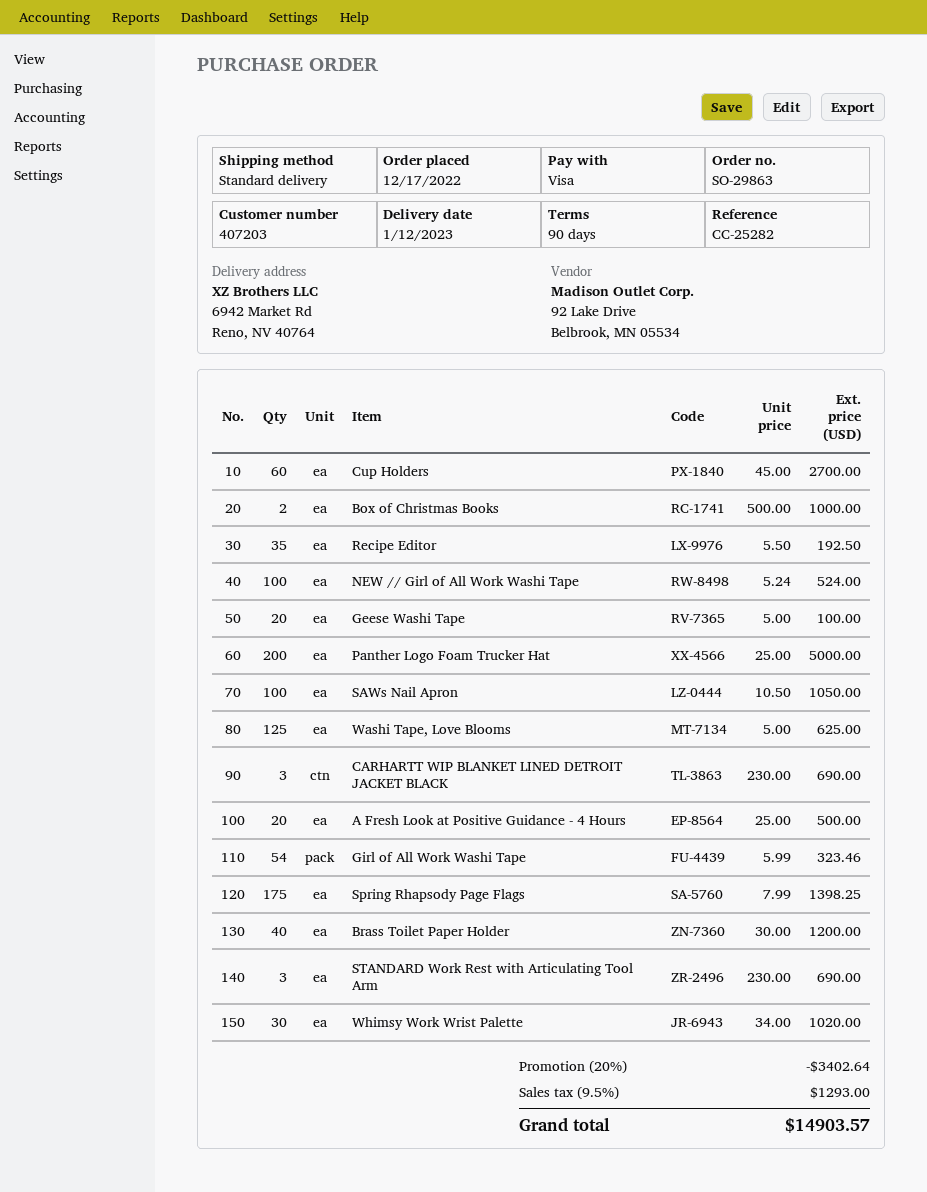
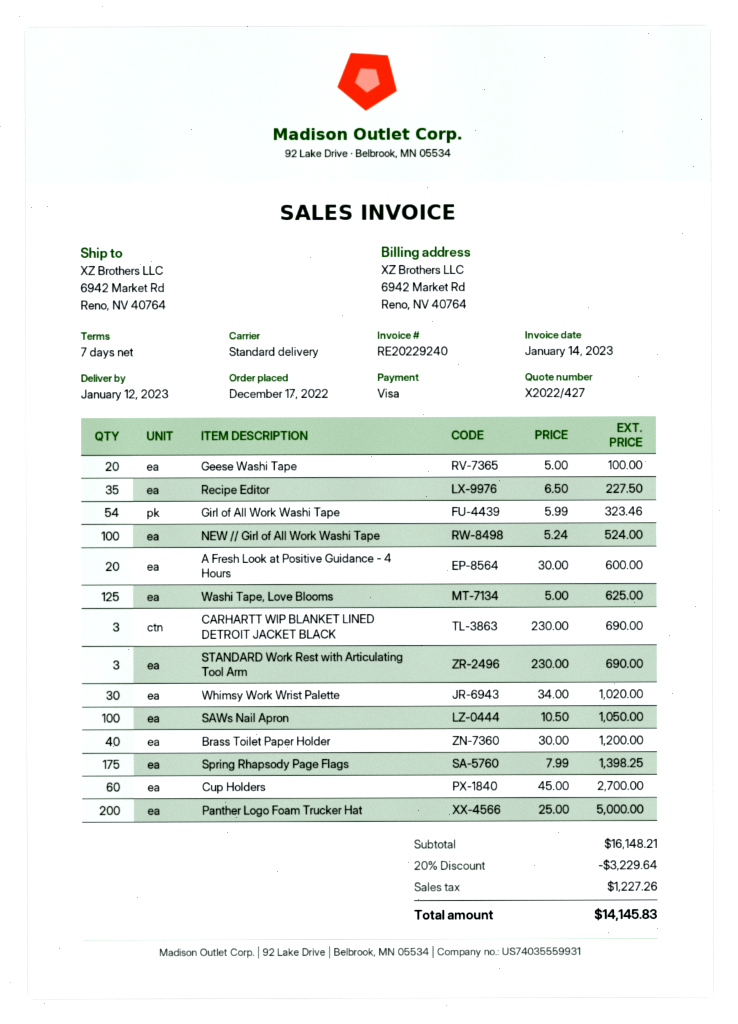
payment terms: 90 days -> 7 days
Box of Christmas Books: 2 x 500.00 = 1000.00 -> none
Recipe Editor: 35 x 5.50 = 192.50 -> 35 x 6.50 = 227.50
A Fresh Look at Positive Guidance - 4 Hours: 20 x 25.00 = 500.00 -> 20 x 30.00 = 600.00
discount: 20% = 3402.64 -> 20% = 3229.64
tax: 1293.00 -> 1227.26
total: 14903.57 -> 14145.83

